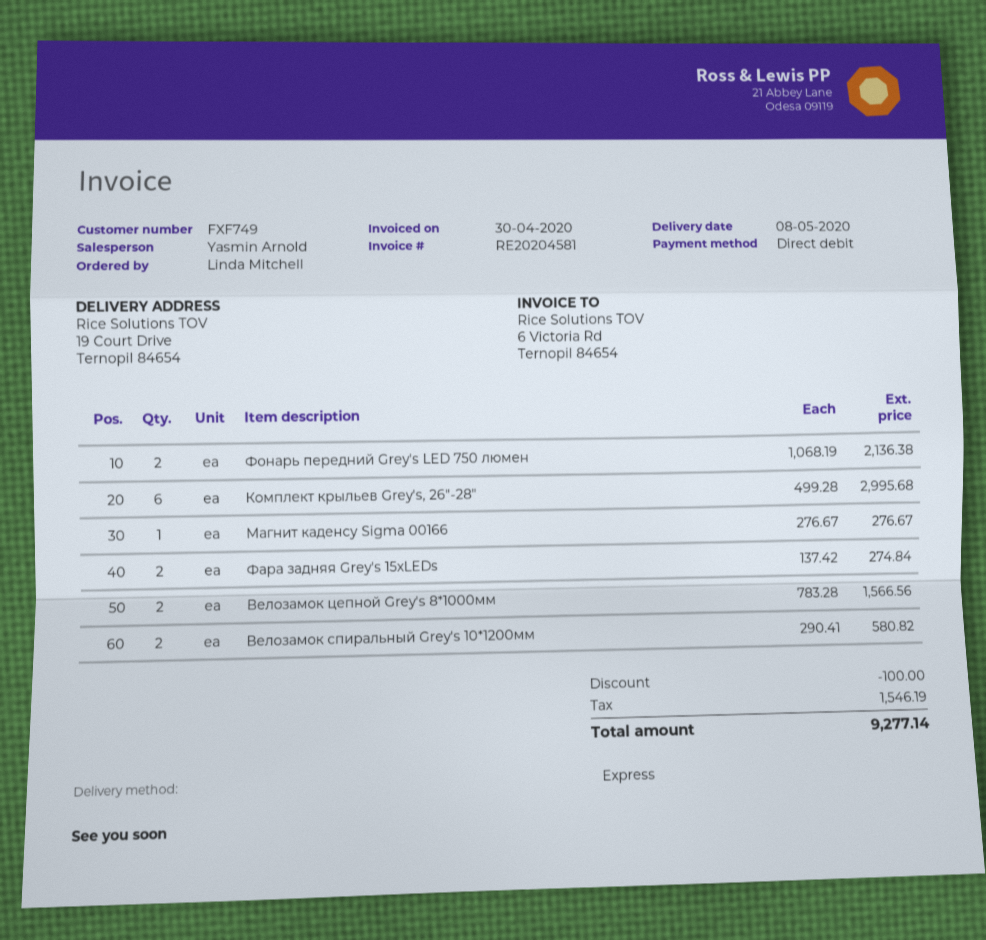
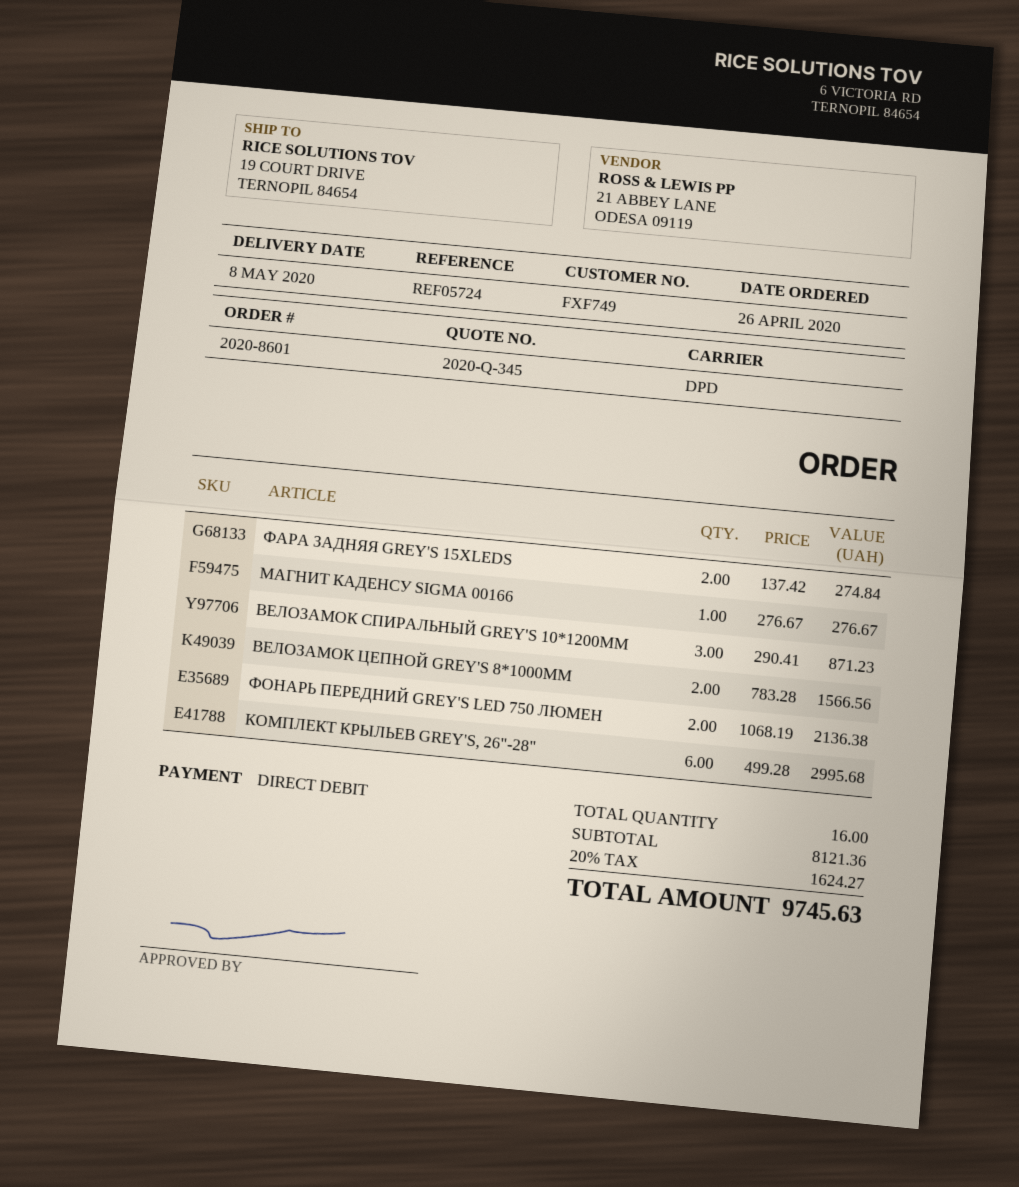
shipping method: express -> DPD
Велозамок спиральный Grey's 10*1200мм: 2 x 290.41 = 580.82 -> 3 x 290.41 = 871.23
discount: 100.00 -> none
tax: 1546.19 -> 1624.27
total: 9277.14 -> 9745.63

